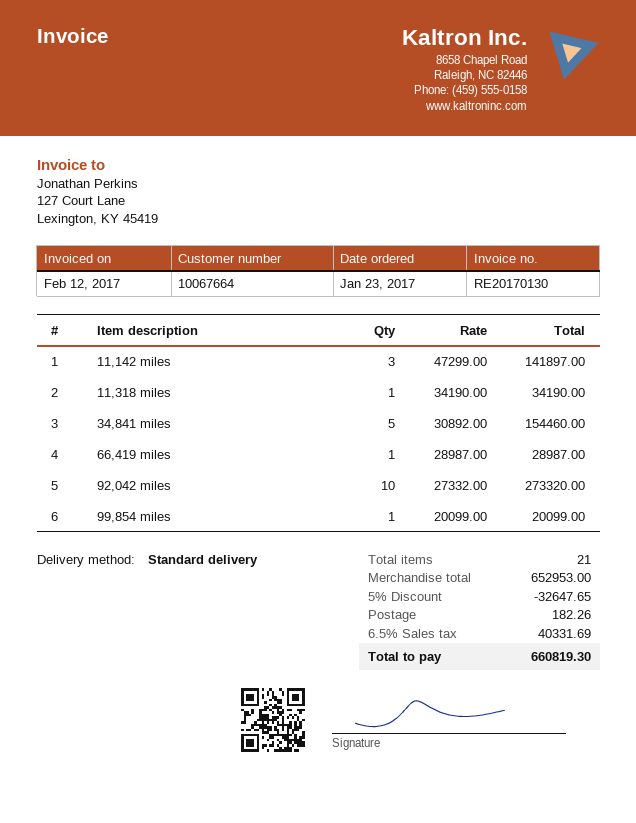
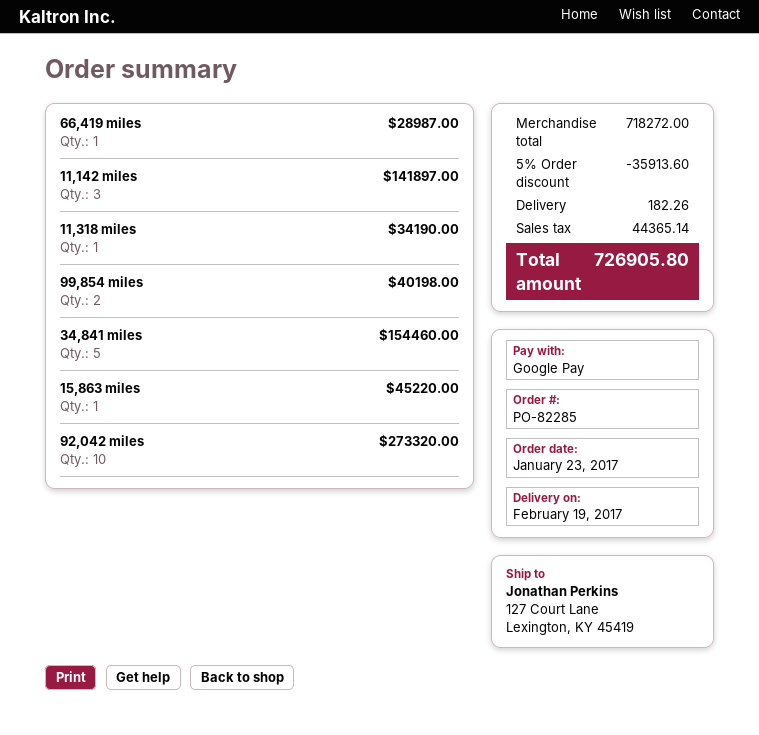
99,854 miles: 1 for 20099.00 -> 2 for 40198.00
15,863 miles: none -> 1 for 45220.00
subtotal: 652953.00 -> 718272.00
discount: 5% = 32647.65 -> 5% = 35913.60
tax: 40331.69 -> 44365.14
total: 660819.30 -> 726905.80

